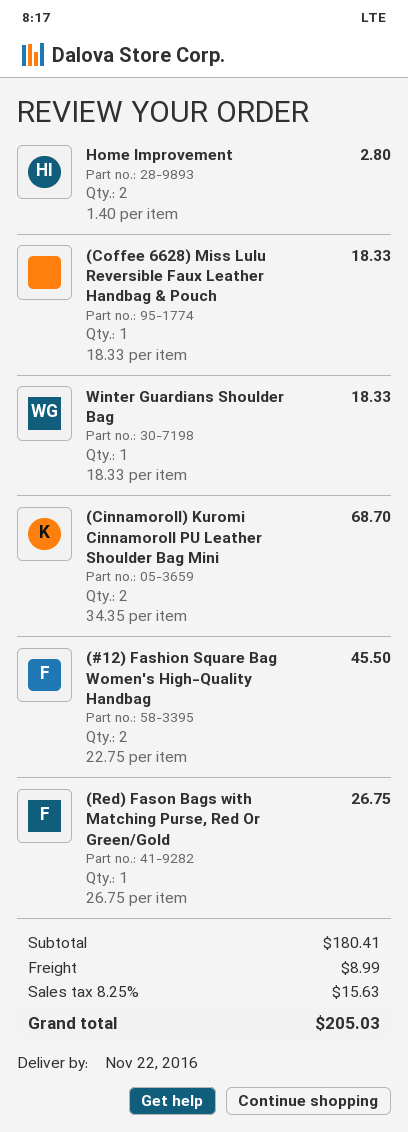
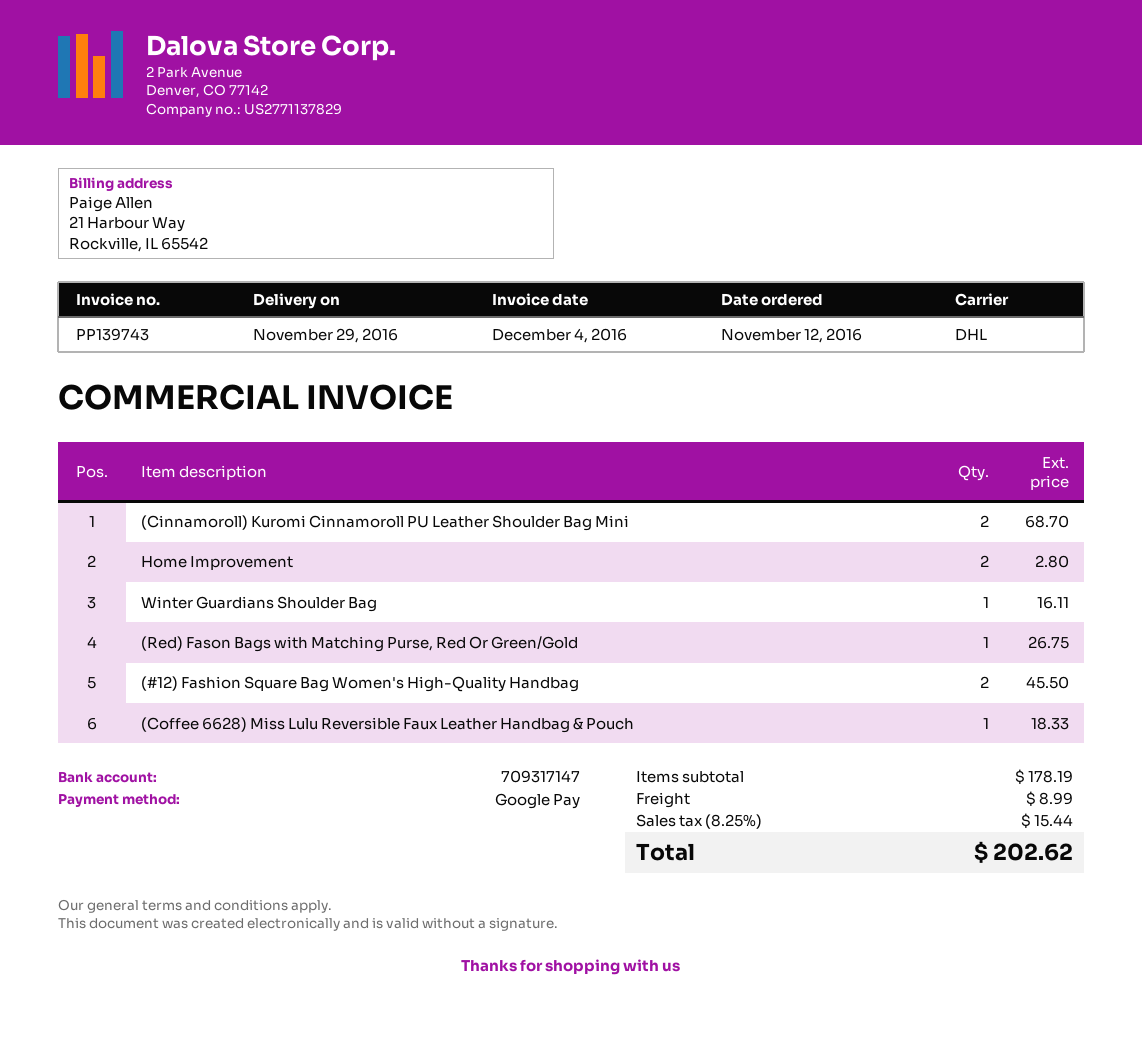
delivery date: 2016-11-22 -> 2016-11-29
Winter Guardians Shoulder Bag: 1 for 18.33 -> 1 for 16.11
subtotal: 180.41 -> 178.19
tax: 8.25% = 15.63 -> 8.25% = 15.44
total: 205.03 -> 202.62

